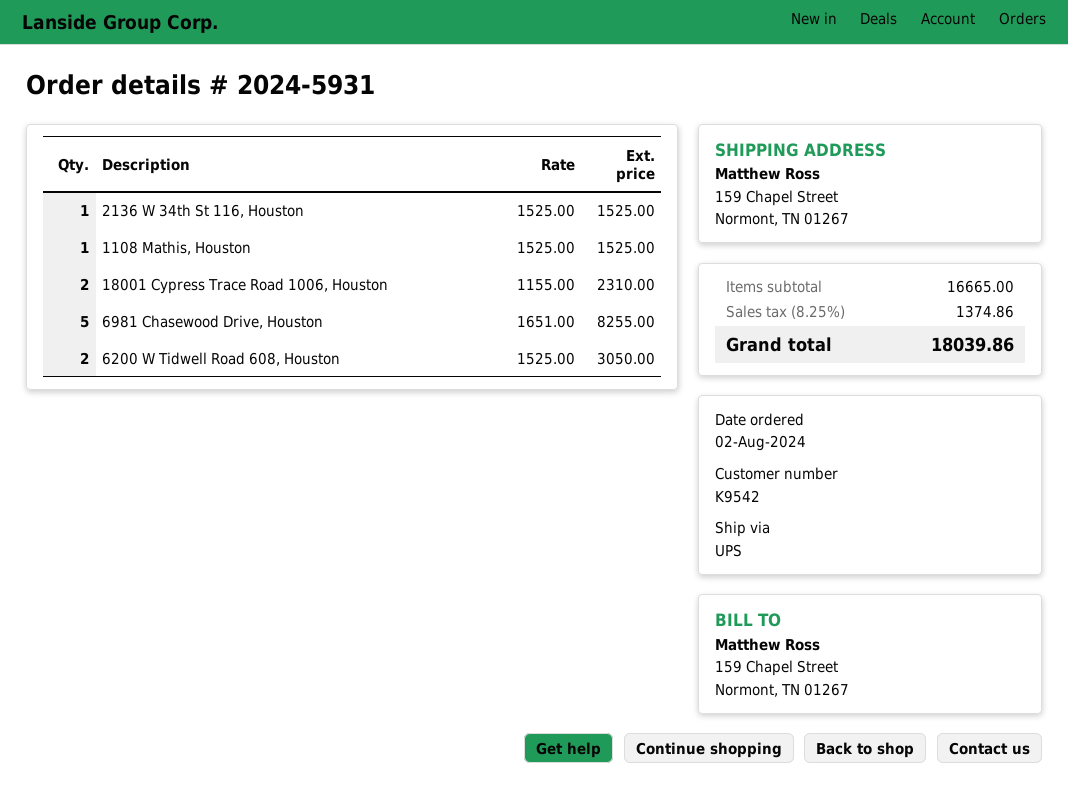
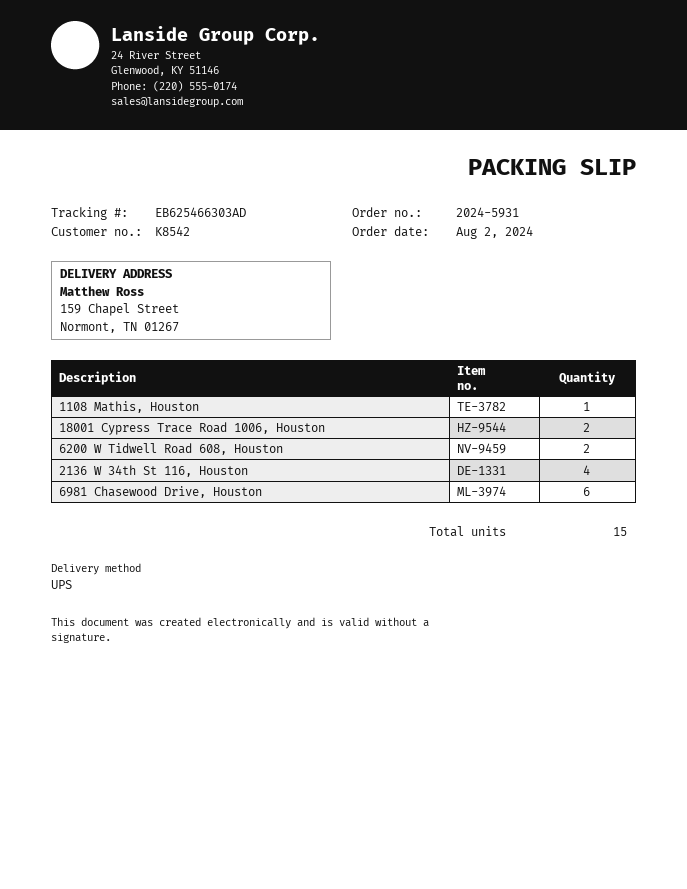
customer number: K9542 -> K8542
2136 W 34th St 116, Houston: 1 -> 4
6981 Chasewood Drive, Houston: 5 -> 6

